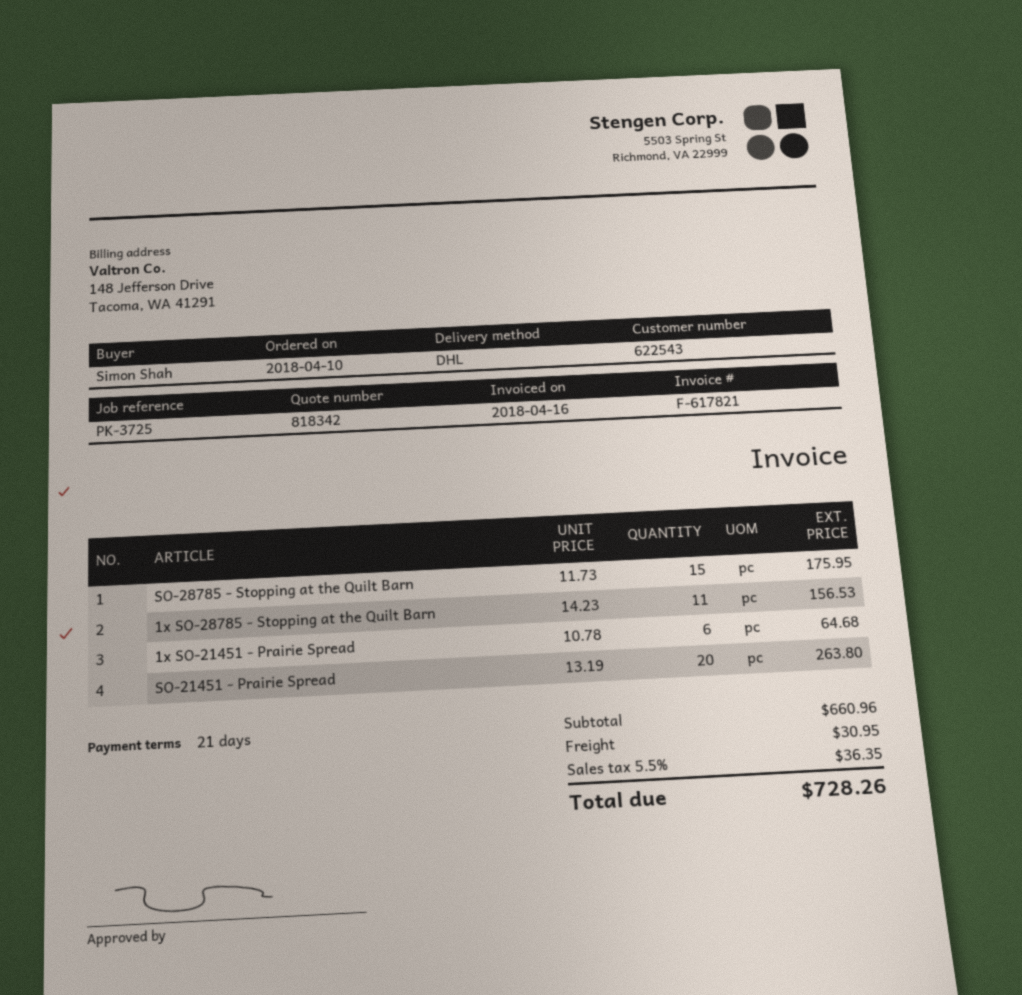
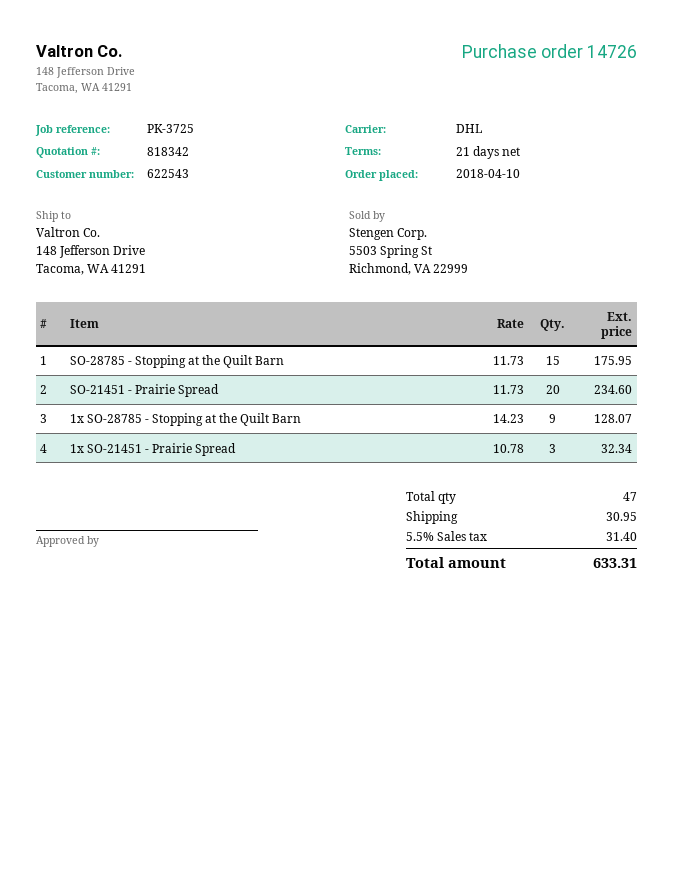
1x SO-28785 - Stopping at the Quilt Barn: 11 x 14.23 = 156.53 -> 9 x 14.23 = 128.07
1x SO-21451 - Prairie Spread: 6 x 10.78 = 64.68 -> 3 x 10.78 = 32.34
SO-21451 - Prairie Spread: 20 x 13.19 = 263.80 -> 20 x 11.73 = 234.60
tax: 5.5% = 36.35 -> 5.5% = 31.40
total: 728.26 -> 633.31

